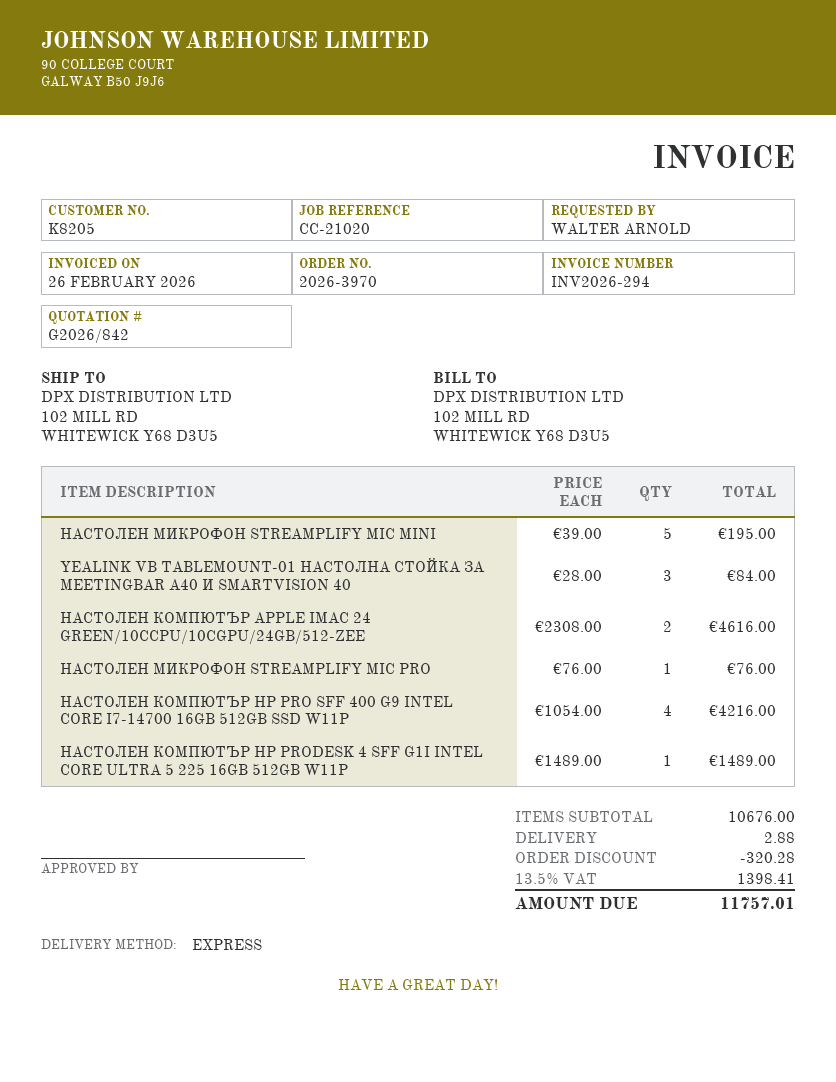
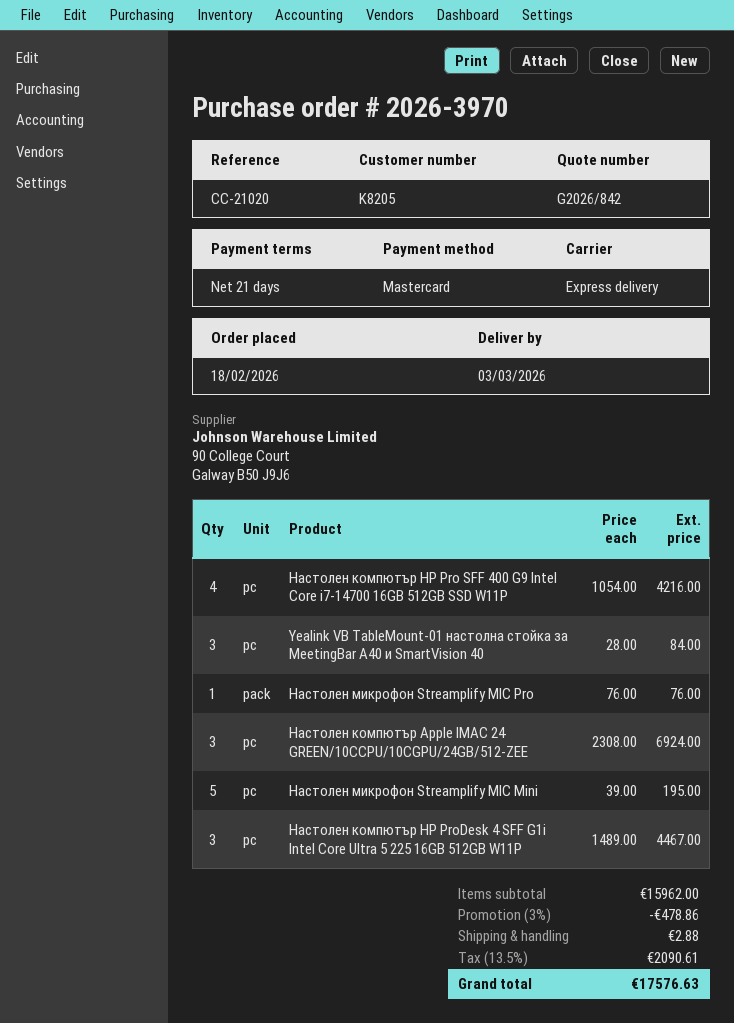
НАСТОЛЕН КОМПЮТЪР APPLE IMAC 24 GREEN/10CCPU/10CGPU/24GB/512-ZEE: 2 x 2308.00 = 4616.00 -> 3 x 2308.00 = 6924.00
НАСТОЛЕН КОМПЮТЪР HP PRODESK 4 SFF G1I INTEL CORE ULTRA 5 225 16GB 512GB W11P: 1 x 1489.00 = 1489.00 -> 3 x 1489.00 = 4467.00
subtotal: 10676.00 -> 15962.00
discount: 320.28 -> 478.86
tax: 13.5% = 1398.41 -> 13.5% = 2090.61
total: 11757.01 -> 17576.63

